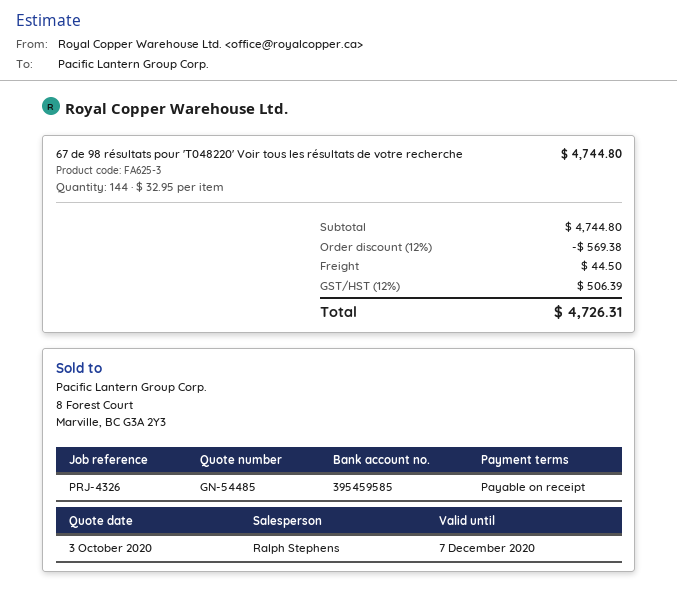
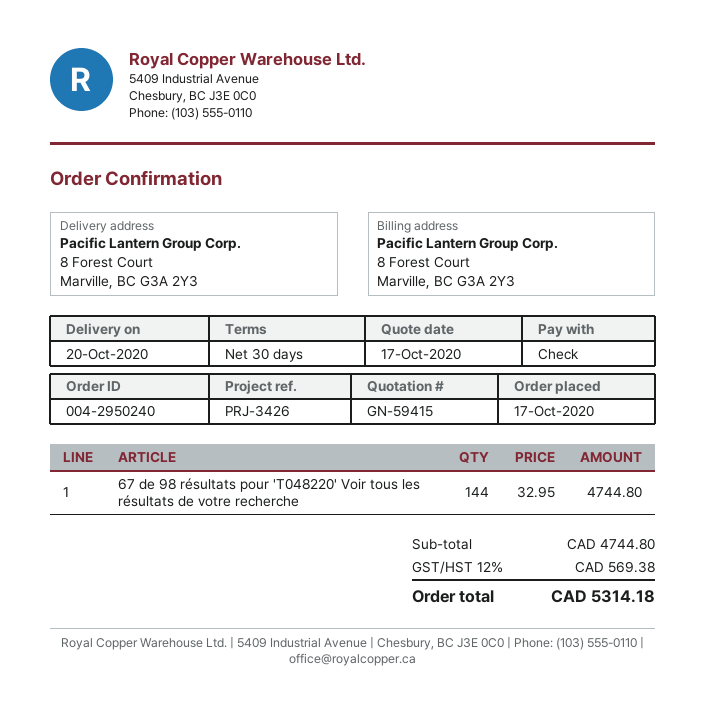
quote number: GN-54485 -> GN-59415
quote date: 2020-10-03 -> 2020-10-17
payment terms: on receipt -> 30 days
reference: PRJ-4326 -> PRJ-3426
discount: 12% = 569.38 -> none
shipping: 44.50 -> none
tax: 12% = 506.39 -> 12% = 569.38
total: 4726.31 -> 5314.18

